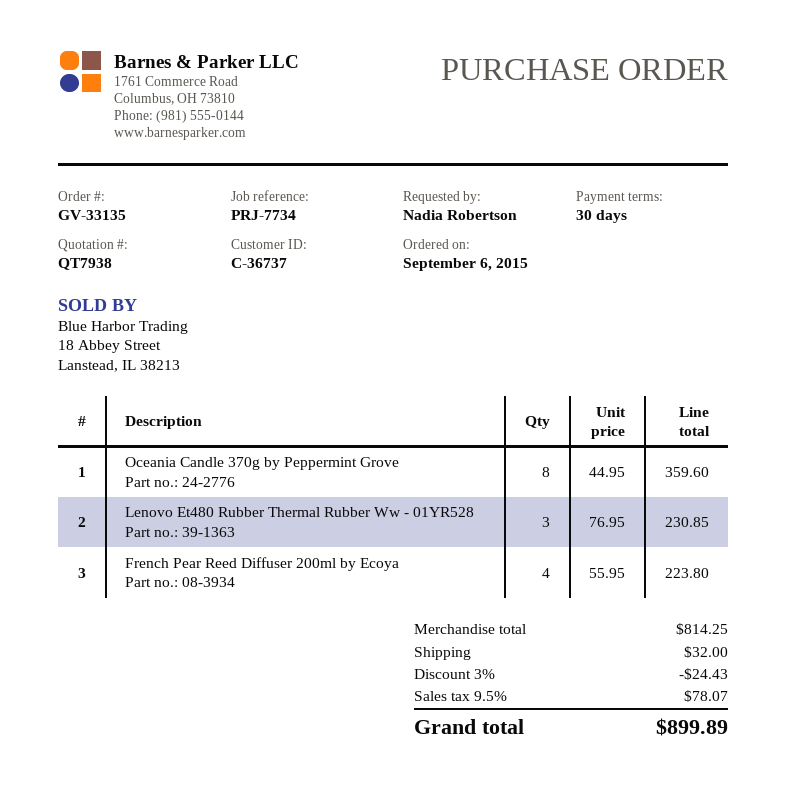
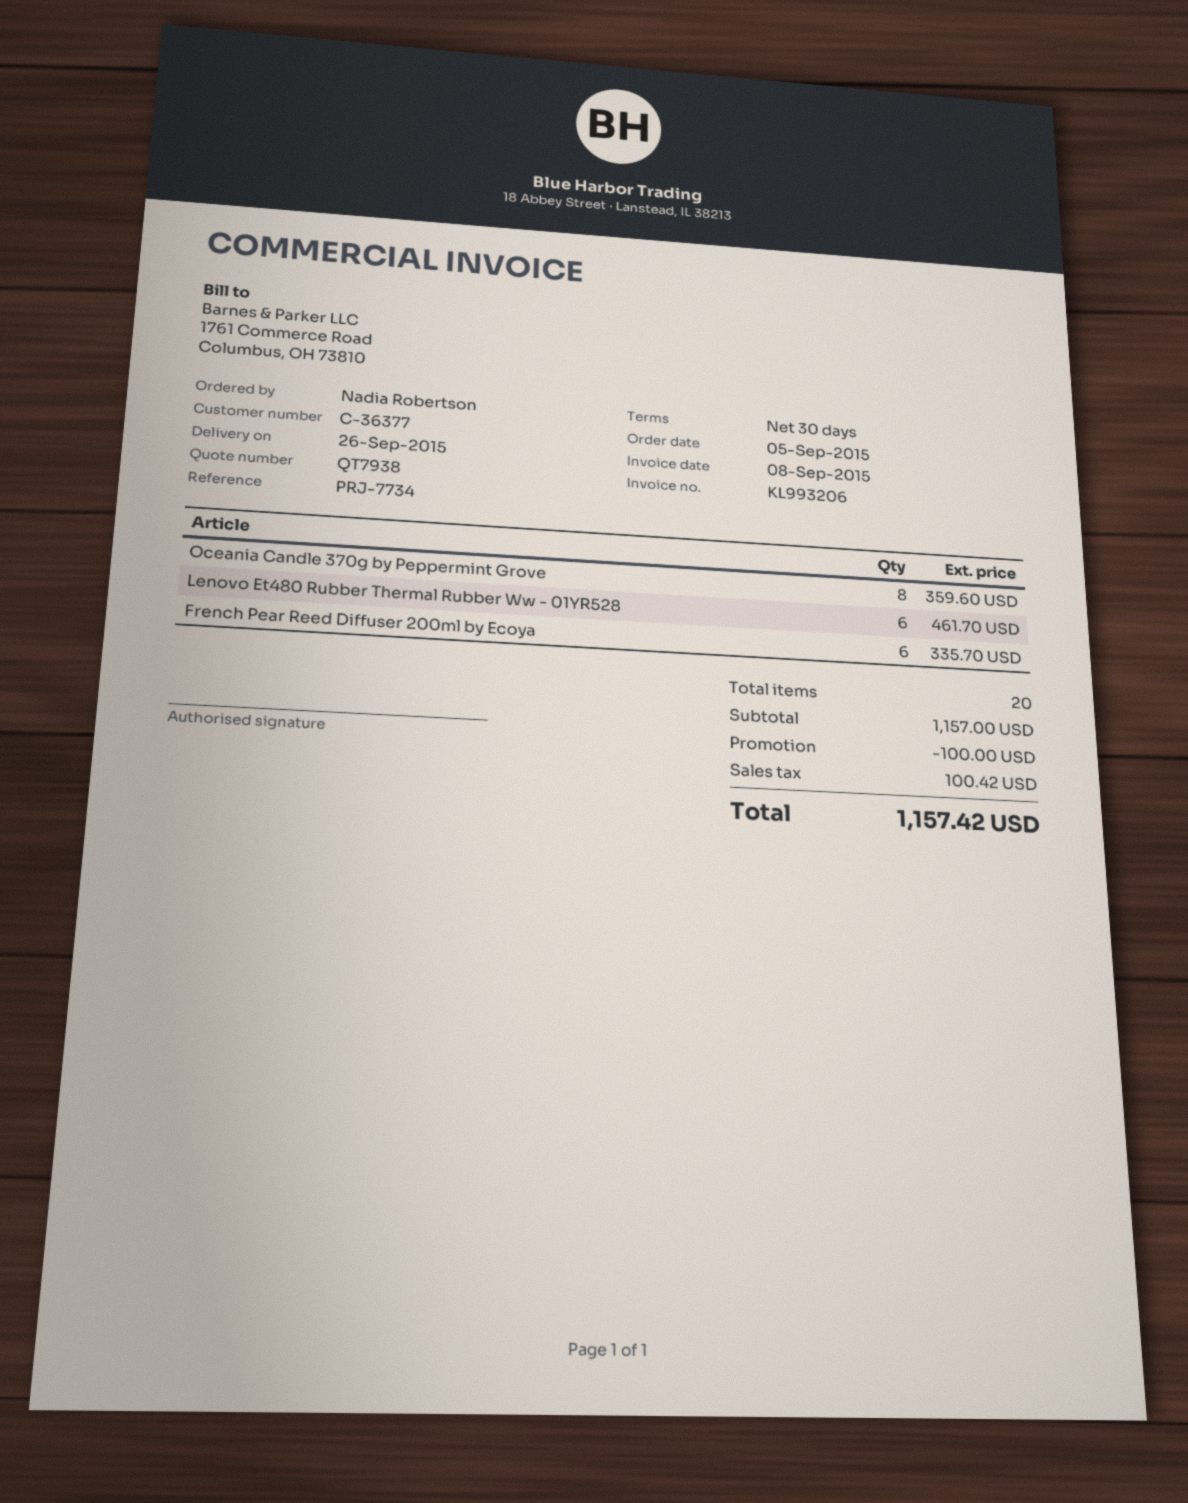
order date: 2015-09-06 -> 2015-09-05
customer number: C-36737 -> C-36377
Lenovo Et480 Rubber Thermal Rubber Ww - 01YR528: 3 for 230.85 -> 6 for 461.70
French Pear Reed Diffuser 200ml by Ecoya: 4 for 223.80 -> 6 for 335.70
subtotal: 814.25 -> 1157.00
discount: 24.43 -> 100.00
shipping: 32.00 -> none
tax: 78.07 -> 100.42
total: 899.89 -> 1157.42

